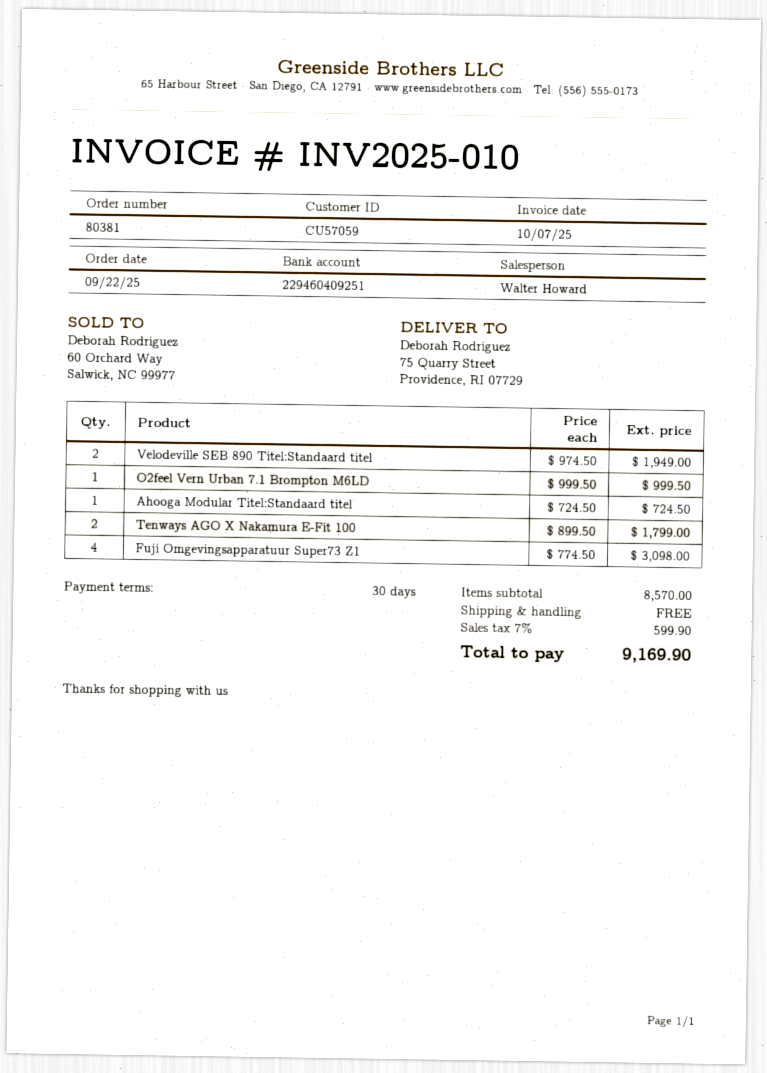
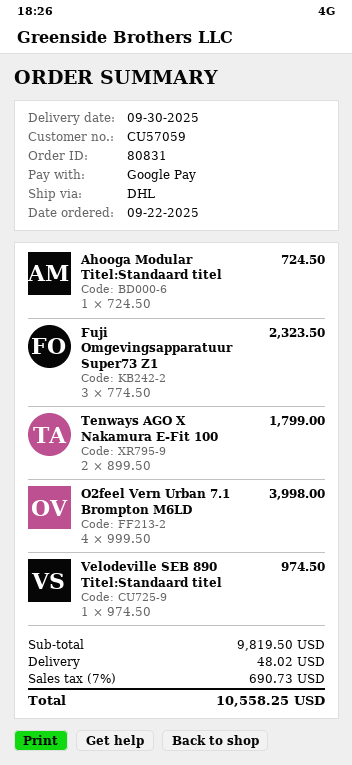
order number: 80381 -> 80831
Velodeville SEB 890 Titel:Standaard titel: 2 x 974.50 = 1949.00 -> 1 x 974.50 = 974.50
O2feel Vern Urban 7.1 Brompton M6LD: 1 x 999.50 = 999.50 -> 4 x 999.50 = 3998.00
Fuji Omgevingsapparatuur Super73 Z1: 4 x 774.50 = 3098.00 -> 3 x 774.50 = 2323.50
subtotal: 8570.00 -> 9819.50
shipping: 0.00 -> 48.02
tax: 7% = 599.90 -> 7% = 690.73
total: 9169.90 -> 10558.25

